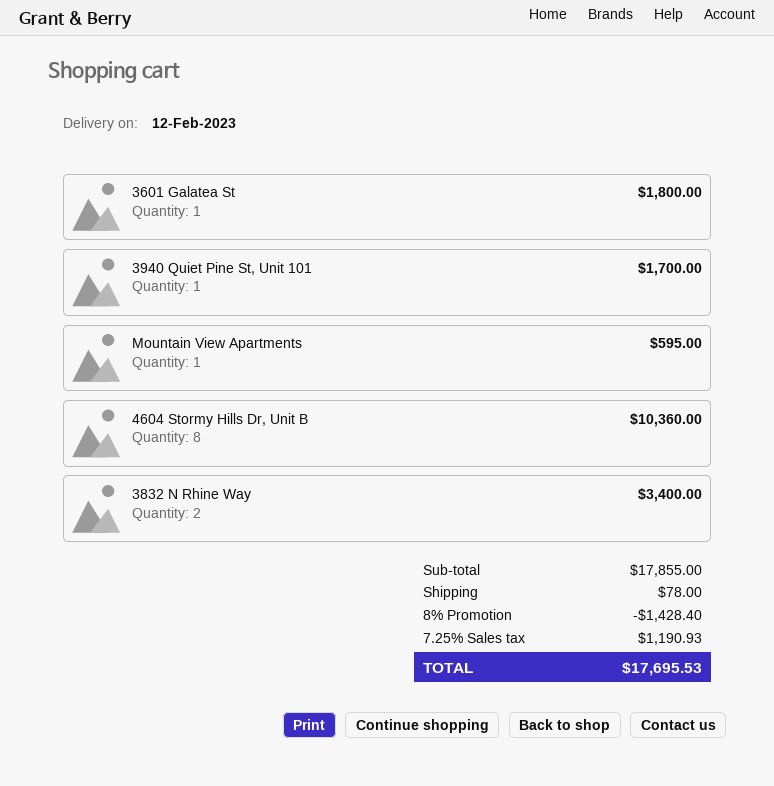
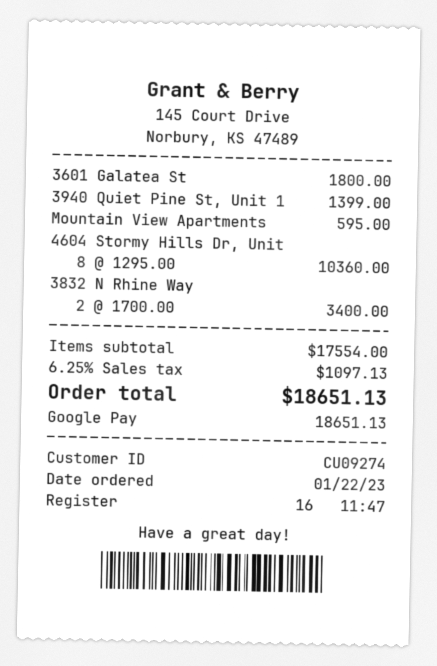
3940 Quiet Pine St, Unit 101: 1 for 1700.00 -> 1 for 1399.00
subtotal: 17855.00 -> 17554.00
discount: 8% = 1428.40 -> none
shipping: 78.00 -> none
tax: 7.25% = 1190.93 -> 6.25% = 1097.13
total: 17695.53 -> 18651.13

